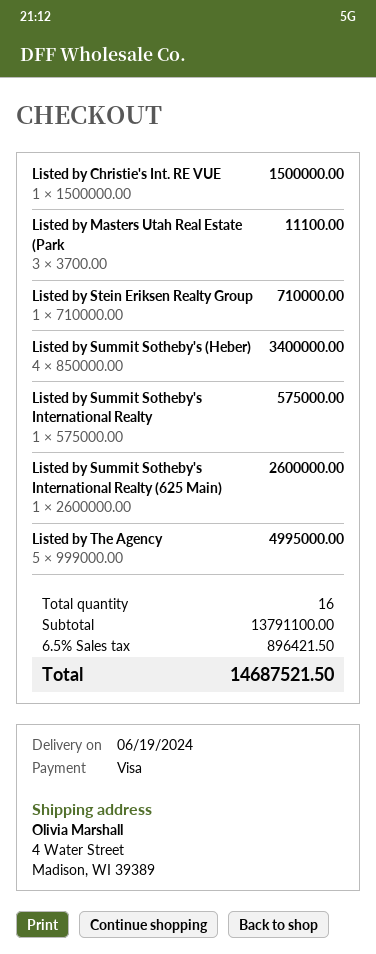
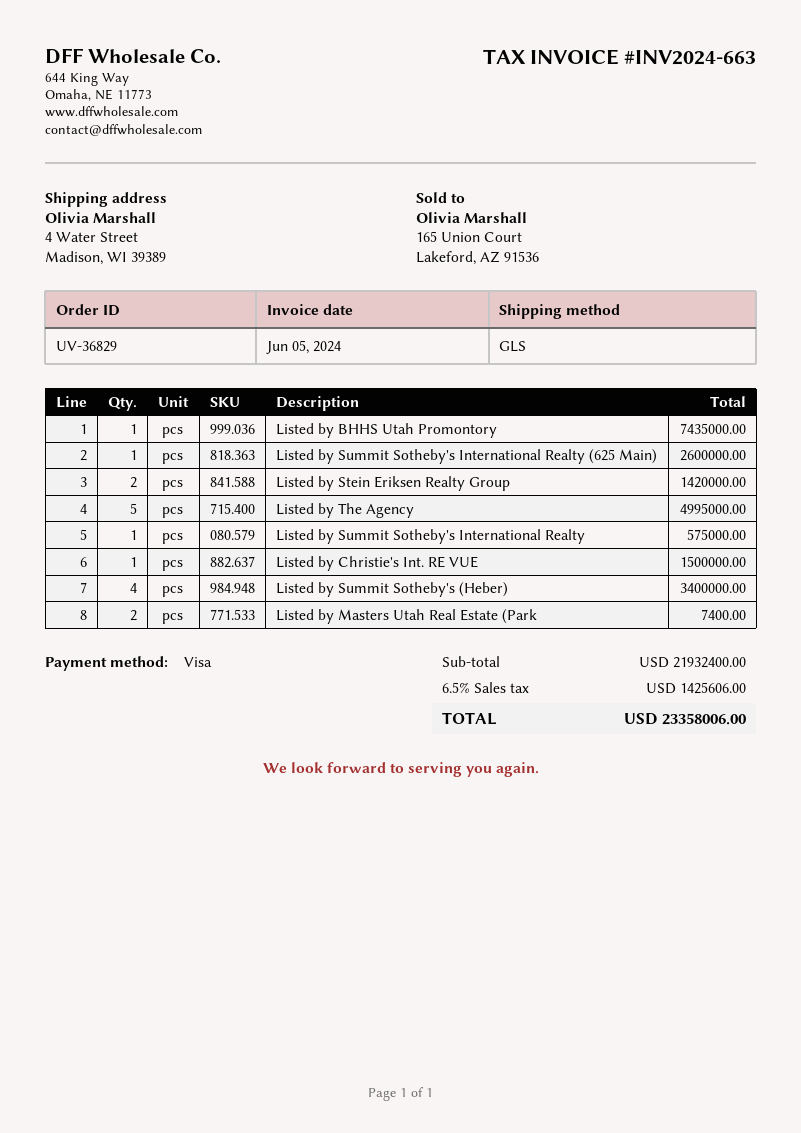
Listed by Masters Utah Real Estate (Park: 3 for 11100.00 -> 2 for 7400.00
Listed by Stein Eriksen Realty Group: 1 for 710000.00 -> 2 for 1420000.00
Listed by BHHS Utah Promontory: none -> 1 for 7435000.00
subtotal: 13791100.00 -> 21932400.00
tax: 6.5% = 896421.50 -> 6.5% = 1425606.00
total: 14687521.50 -> 23358006.00

